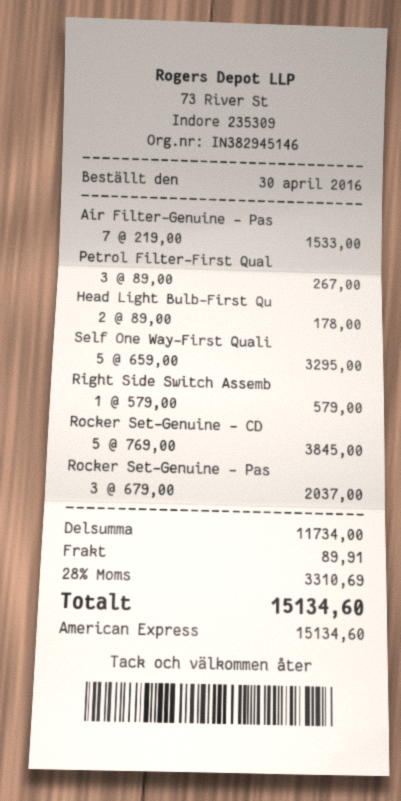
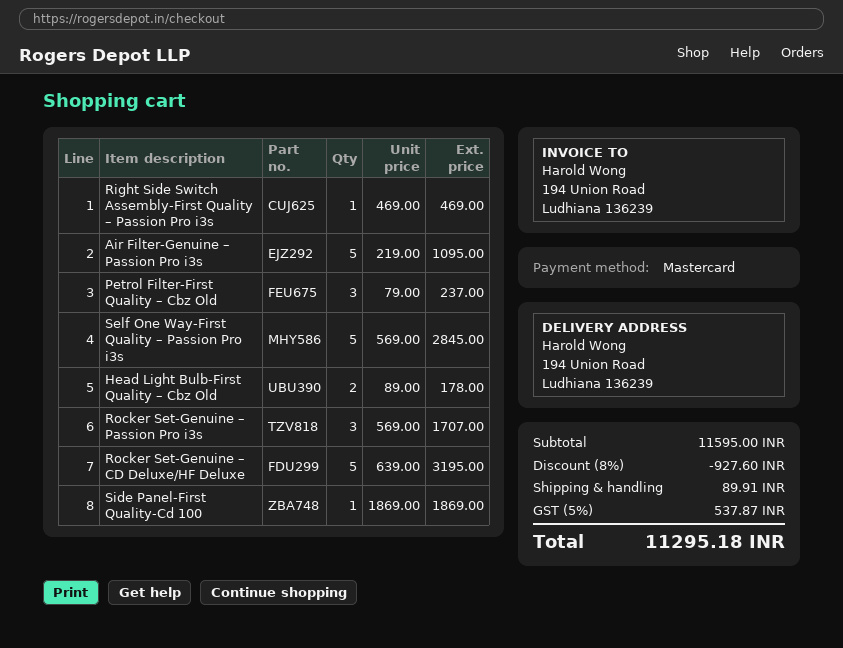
payment method: American Express -> Mastercard
Air Filter-Genuine – Pas: 7 x 219.00 = 1533.00 -> 5 x 219.00 = 1095.00
Petrol Filter-First Qual: 3 x 89.00 = 267.00 -> 3 x 79.00 = 237.00
Self One Way-First Quali: 5 x 659.00 = 3295.00 -> 5 x 569.00 = 2845.00
Right Side Switch Assemb: 1 x 579.00 = 579.00 -> 1 x 469.00 = 469.00
Rocker Set-Genuine – CD: 5 x 769.00 = 3845.00 -> 5 x 639.00 = 3195.00
Rocker Set-Genuine – Pas: 3 x 679.00 = 2037.00 -> 3 x 569.00 = 1707.00
Side Panel-First Quality-Cd 100: none -> 1 x 1869.00 = 1869.00
subtotal: 11734.00 -> 11595.00
discount: none -> 8% = 927.60
tax: 28% = 3310.69 -> 5% = 537.87
total: 15134.60 -> 11295.18

